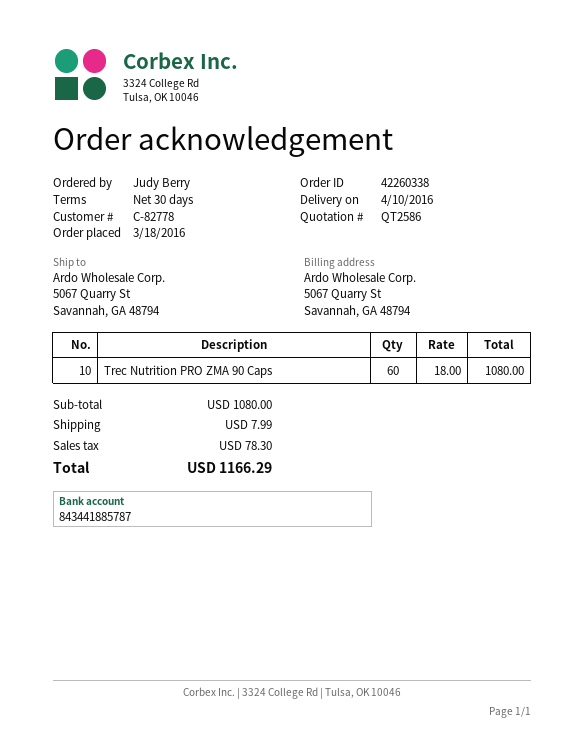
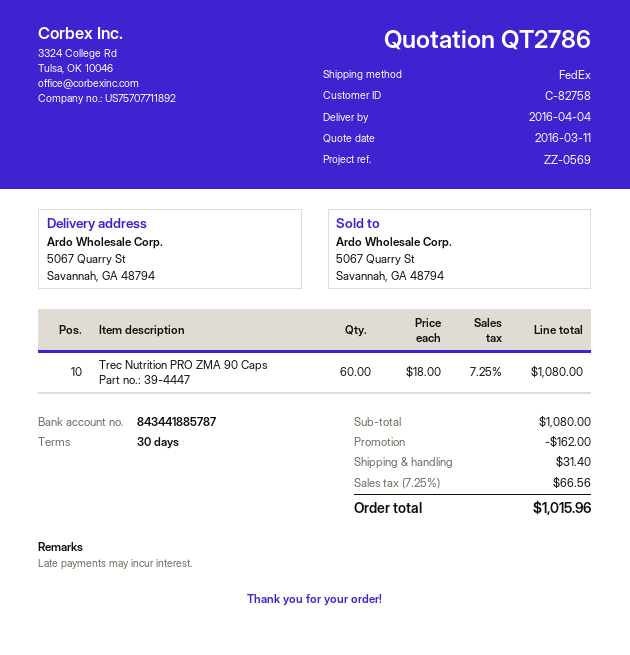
quote number: QT2586 -> QT2786
delivery date: 2016-04-10 -> 2016-04-04
customer number: C-82778 -> C-82758
discount: none -> 162.00
shipping: 7.99 -> 31.40
tax: 78.30 -> 66.56
total: 1166.29 -> 1015.96

